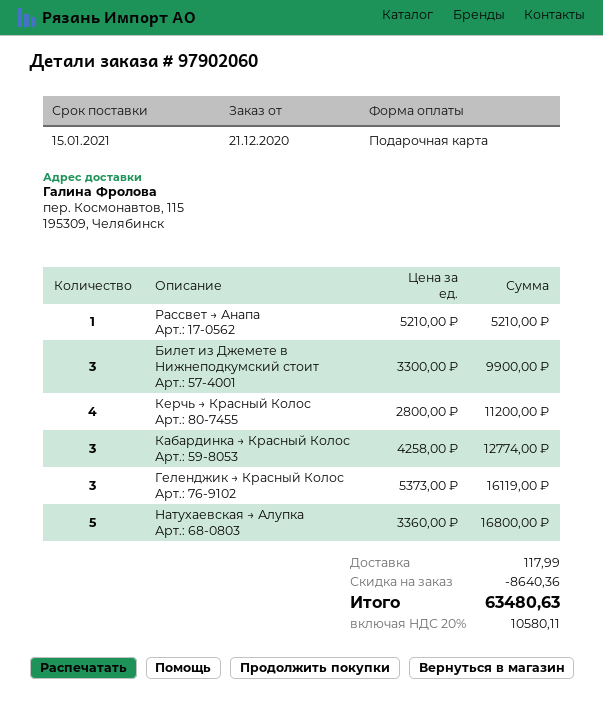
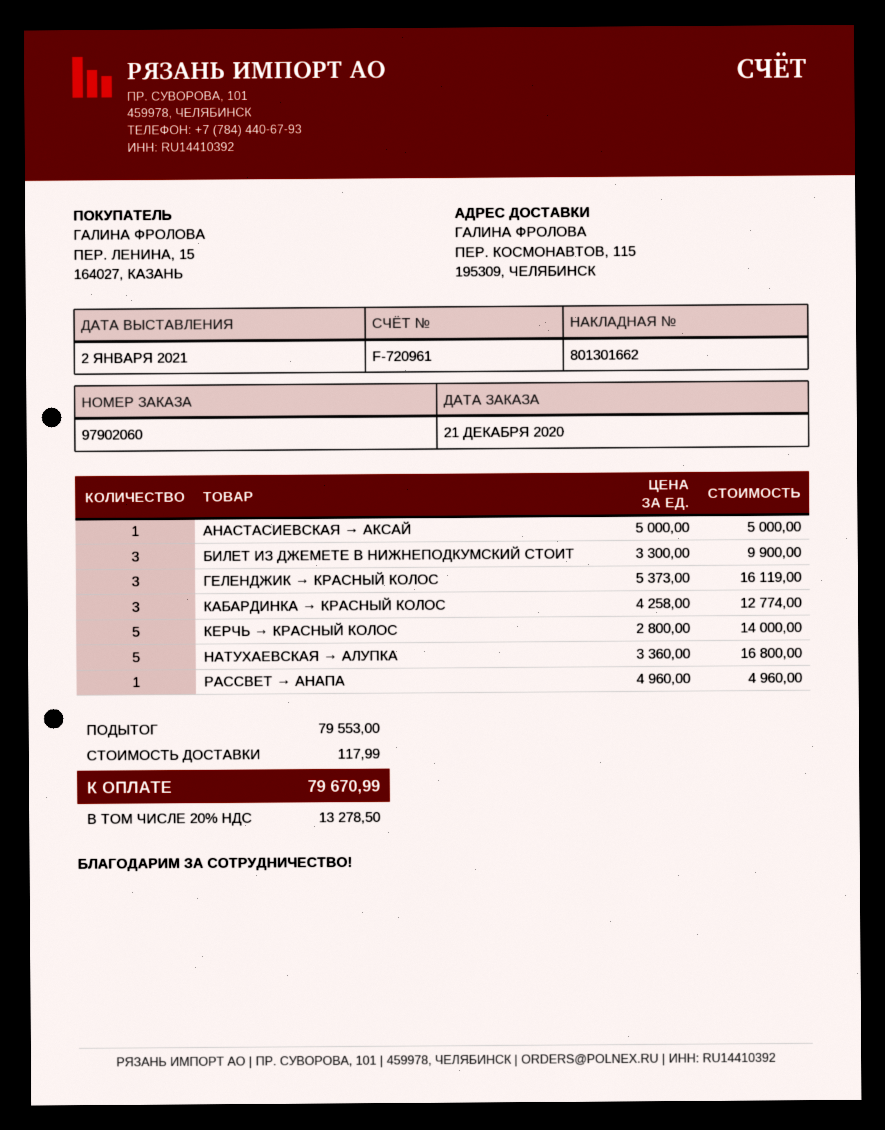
Рассвет → Анапа: 1 x 5210.00 = 5210.00 -> 1 x 4960.00 = 4960.00
Керчь → Красный Колос: 4 x 2800.00 = 11200.00 -> 5 x 2800.00 = 14000.00
АНАСТАСИЕВСКАЯ → АКСАЙ: none -> 1 x 5000.00 = 5000.00
discount: 8640.36 -> none
tax: 20% = 10580.11 -> 20% = 13278.50
total: 63480.63 -> 79670.99

